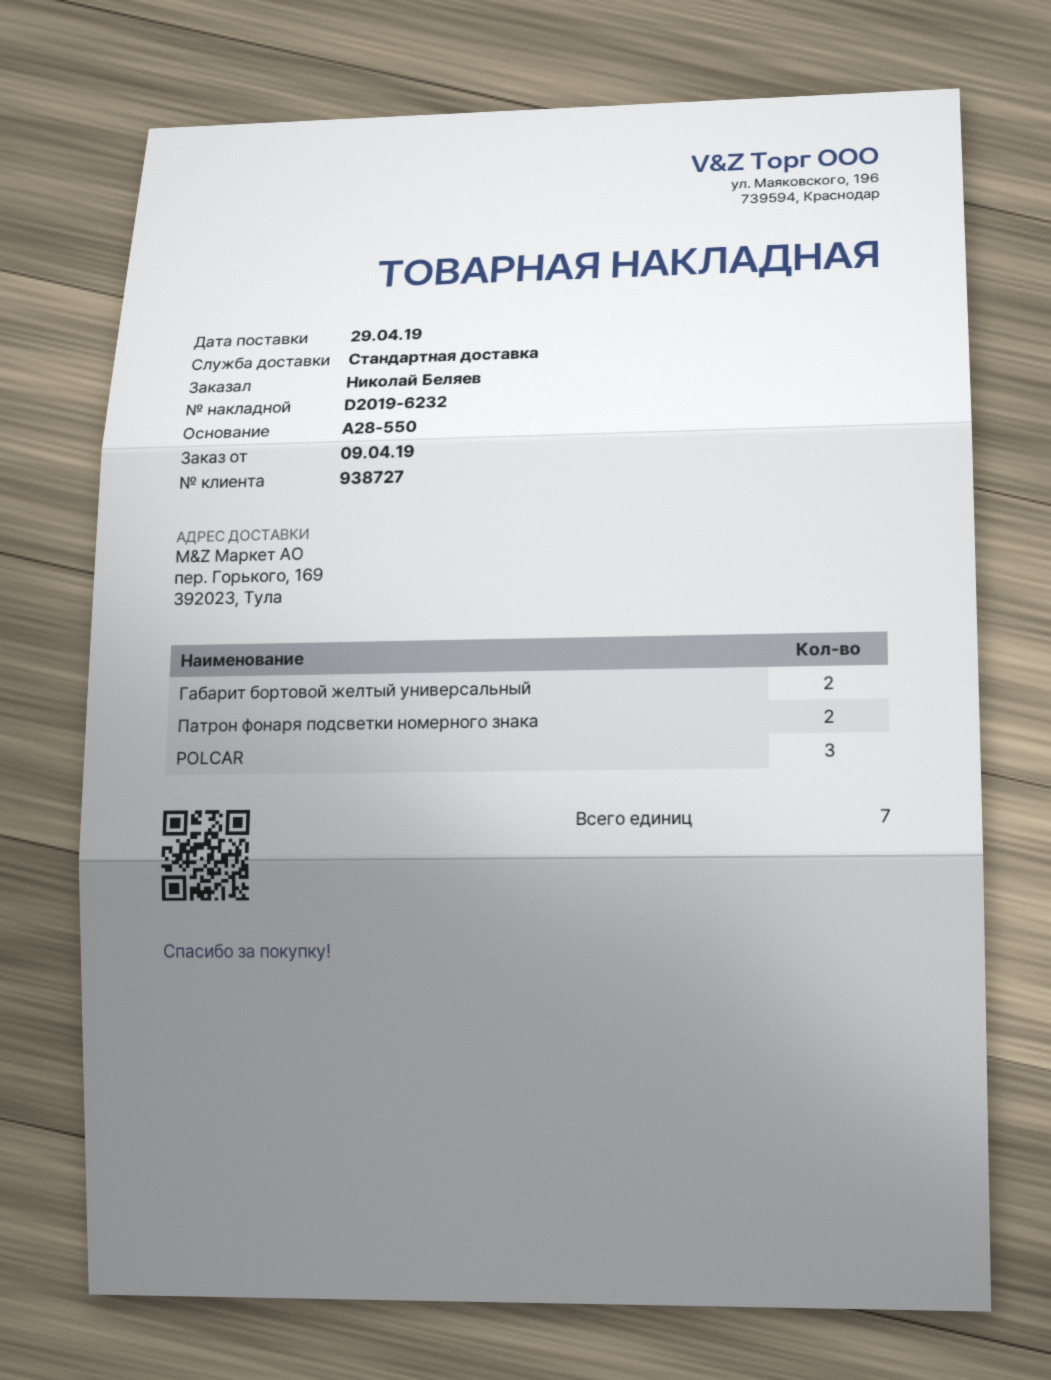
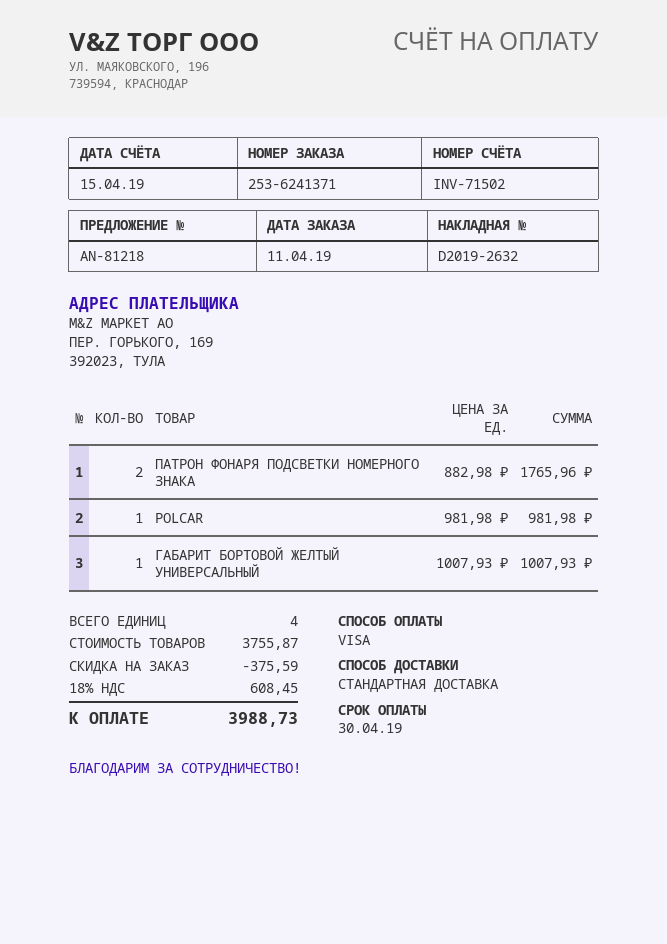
order date: 2019-04-09 -> 2019-04-11
delivery note number: D2019-6232 -> D2019-2632
Габарит бортовой желтый универсальный: 2 -> 1
POLCAR: 3 -> 1
total quantity: 7 -> 4

